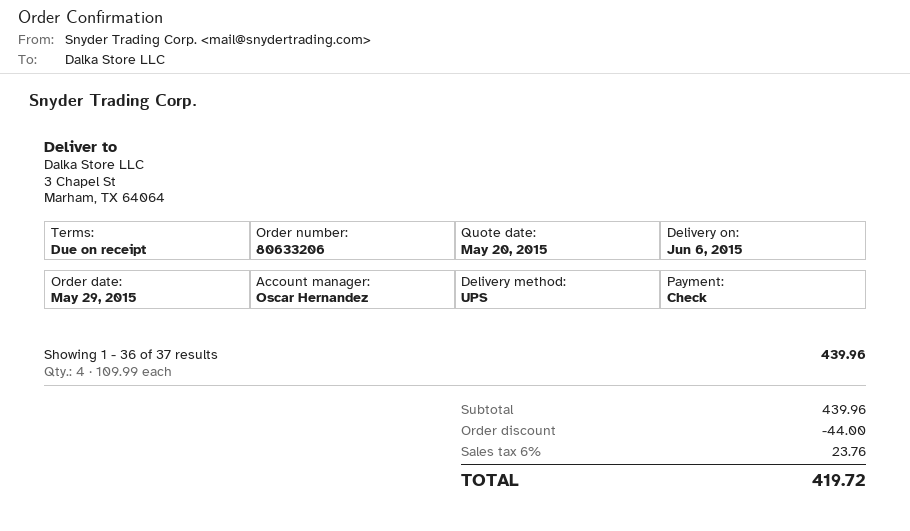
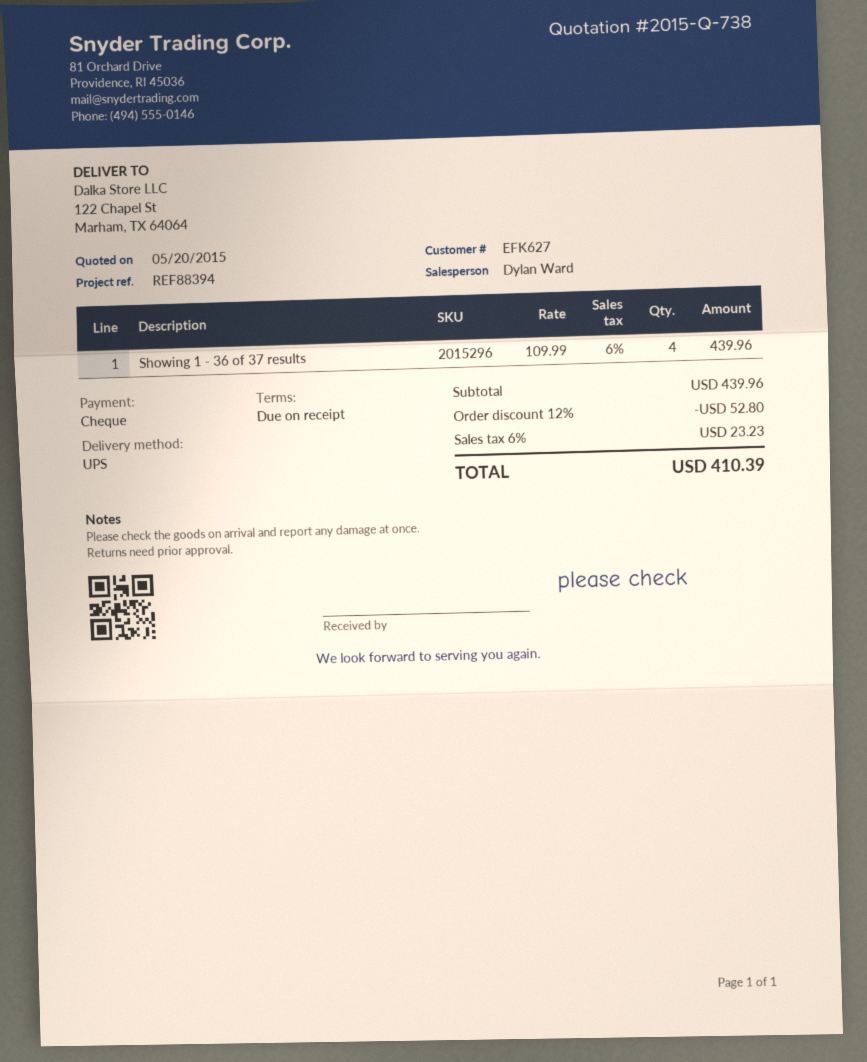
sales rep: Oscar Hernandez -> Dylan Ward
ship to: 3 Chapel St, Marham, TX 64064 -> 122 Chapel St, Marham, TX 64064
discount: 44.00 -> 52.80
tax: 6% = 23.76 -> 6% = 23.23
total: 419.72 -> 410.39

